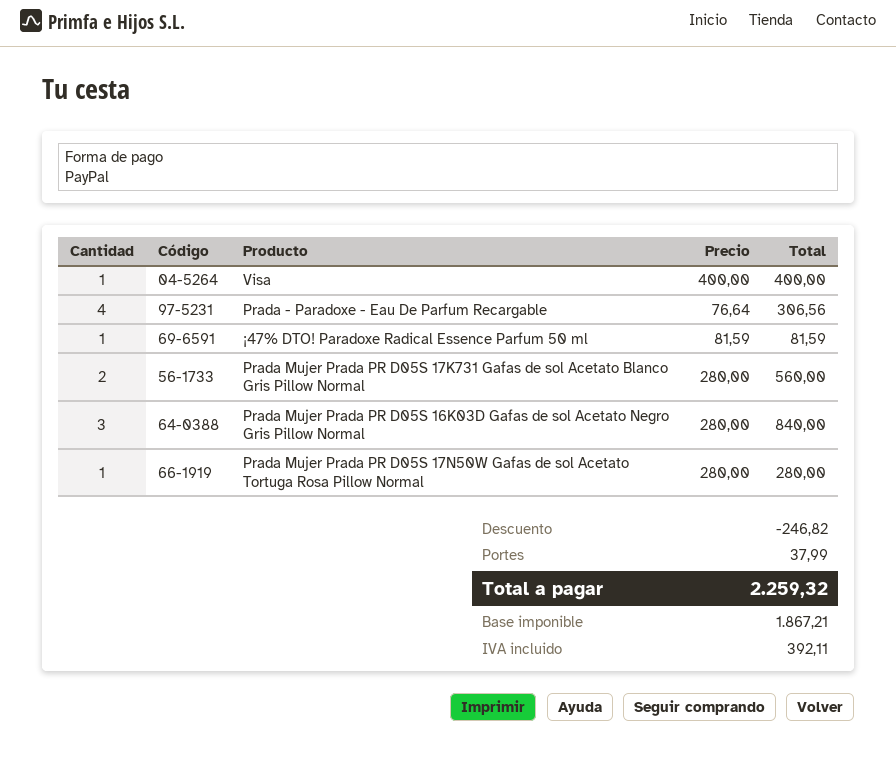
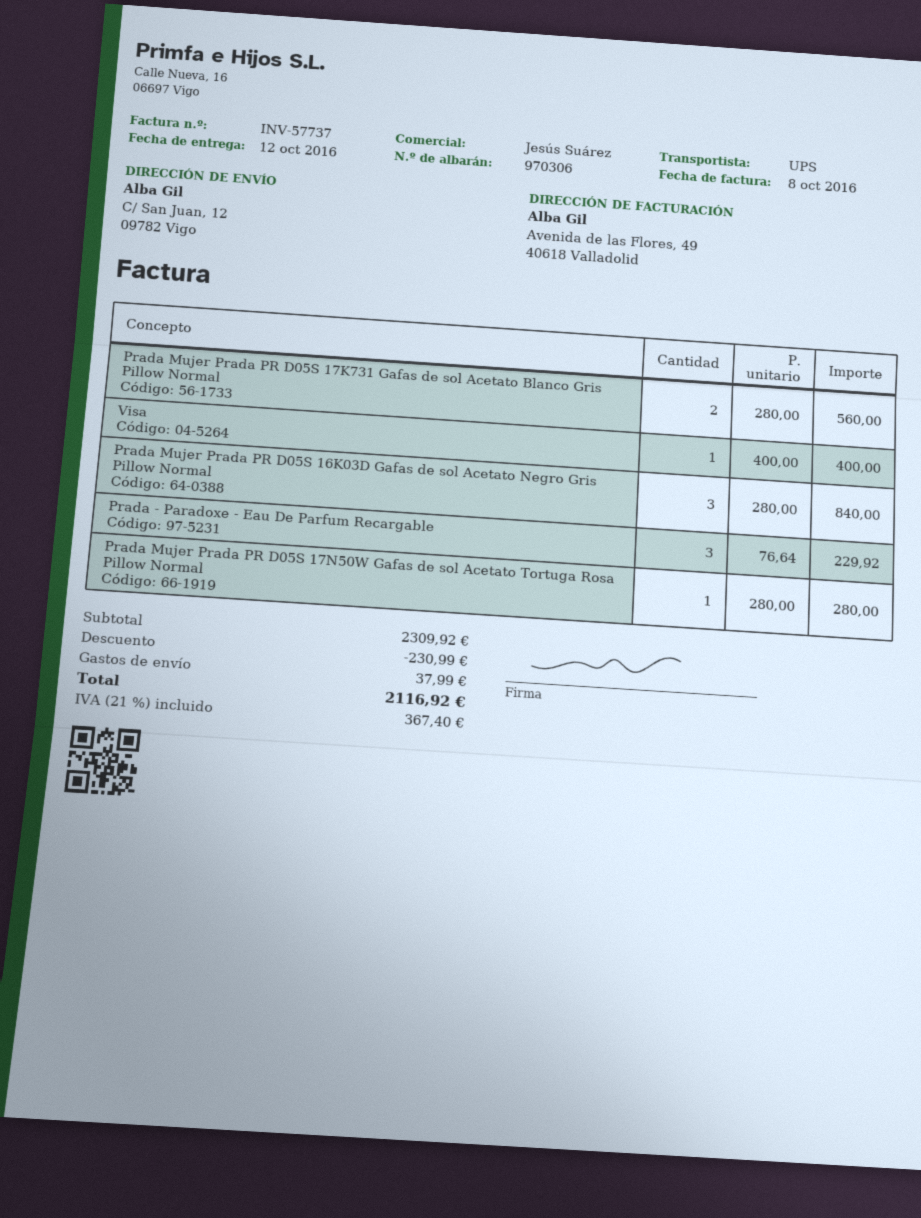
Prada - Paradoxe - Eau De Parfum Recargable: 4 x 76.64 = 306.56 -> 3 x 76.64 = 229.92
¡47% DTO! Paradoxe Radical Essence Parfum 50 ml: 1 x 81.59 = 81.59 -> none
discount: 246.82 -> 230.99
tax: 392.11 -> 367.40
total: 2259.32 -> 2116.92

